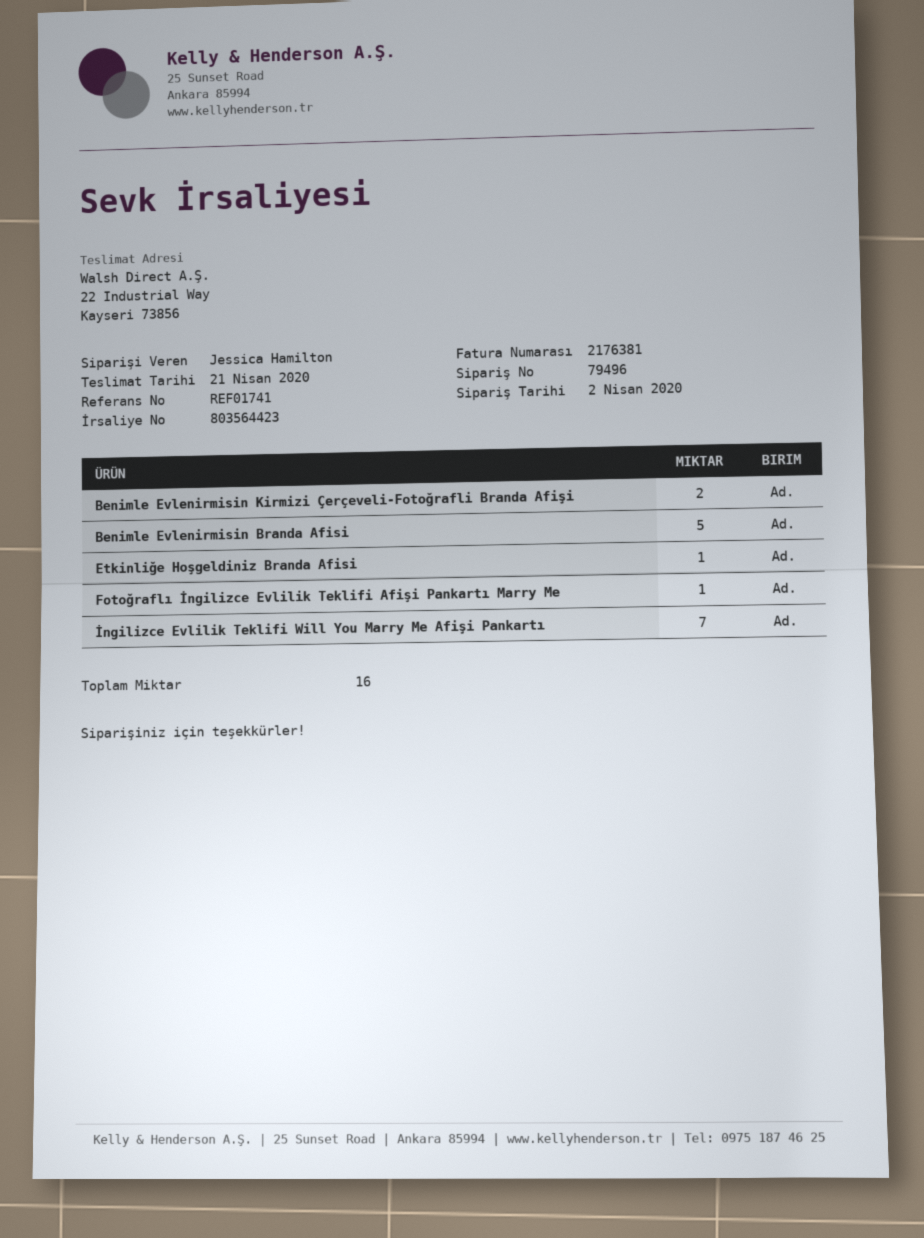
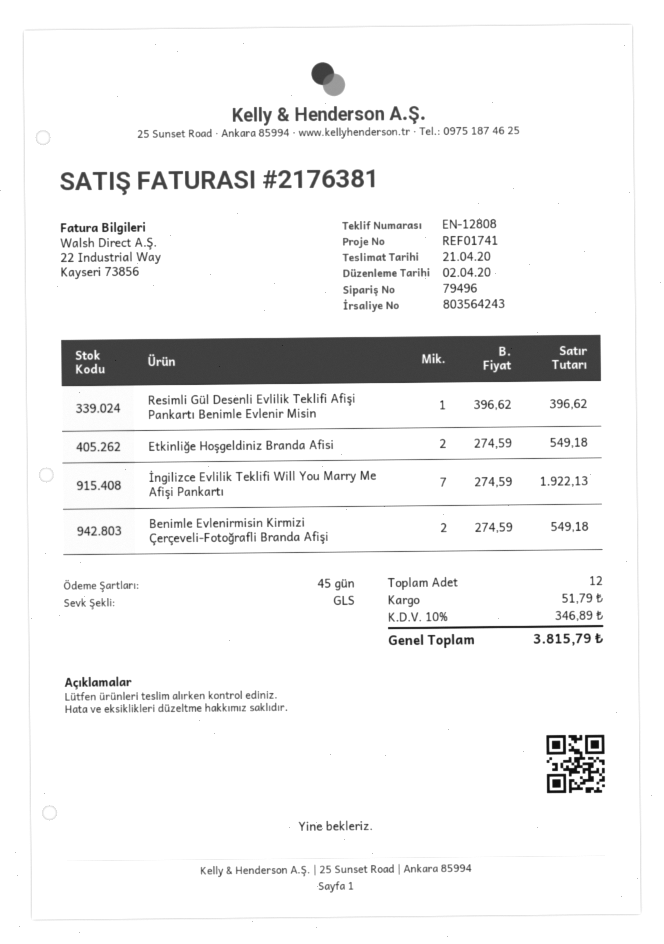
delivery note number: 803564423 -> 803564243
Benimle Evlenirmisin Branda Afisi: 5 -> none
Etkinliğe Hoşgeldiniz Branda Afisi: 1 -> 2
Fotoğraflı İngilizce Evlilik Teklifi Afişi Pankartı Marry Me: 1 -> none
Resimli Gül Desenli Evlilik Teklifi Afişi Pankartı Benimle Evlenir Misin: none -> 1
total quantity: 16 -> 12

